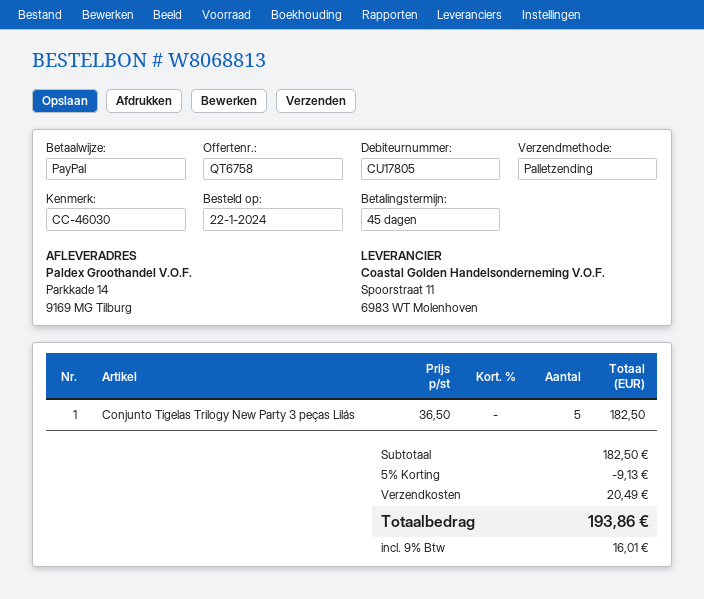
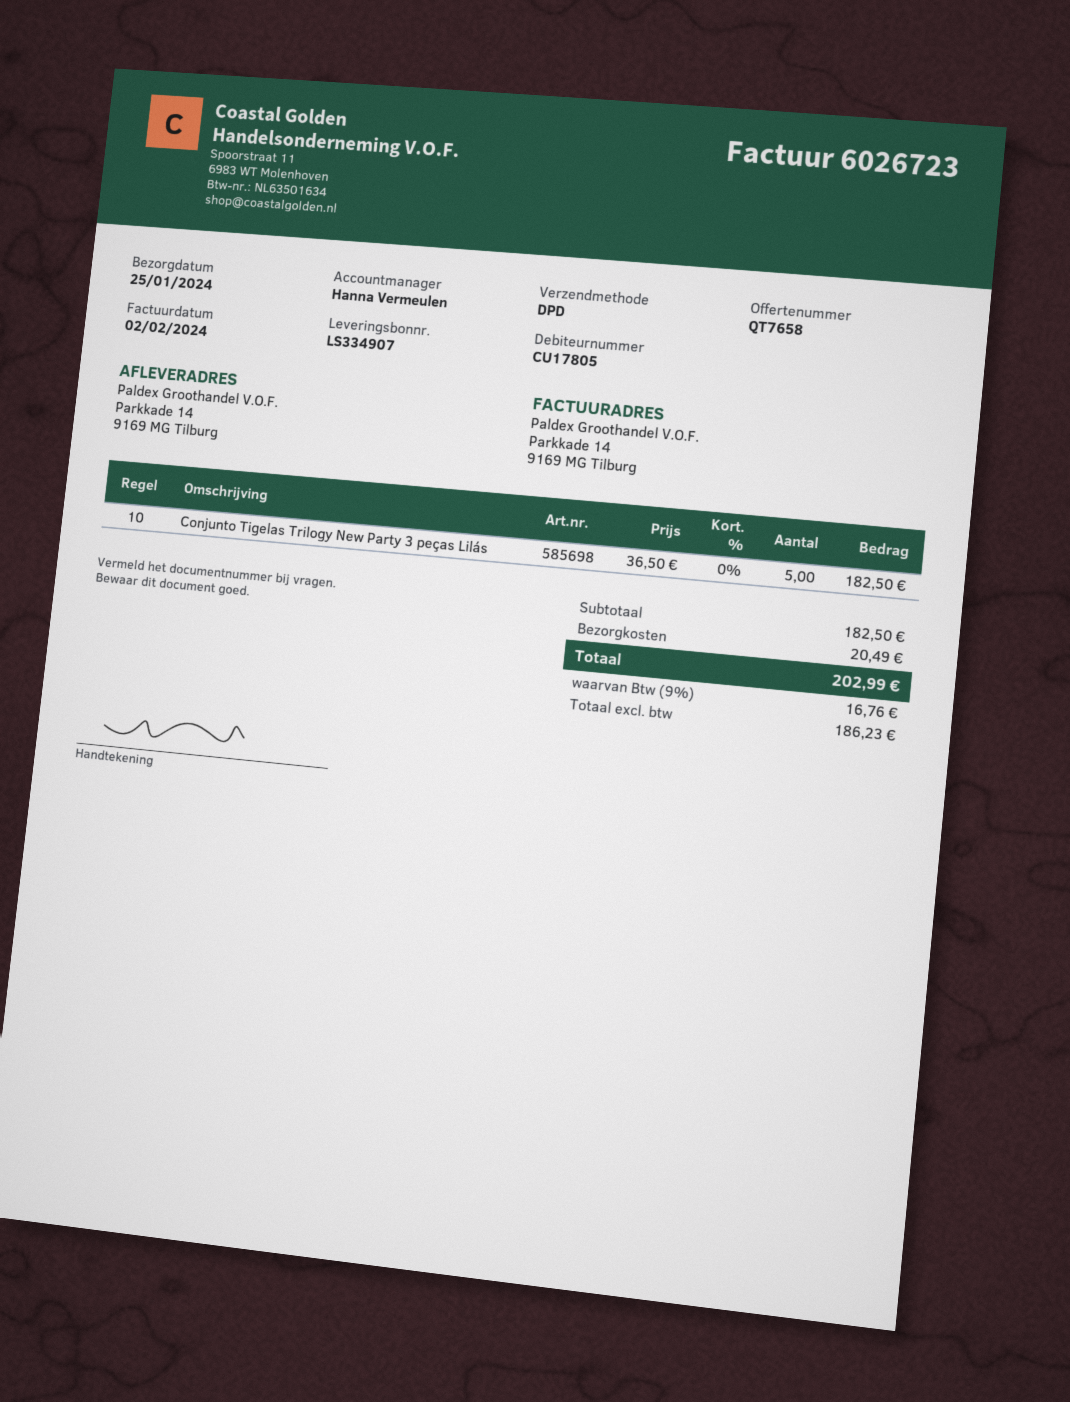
quote number: QT6758 -> QT7658
shipping method: pallet freight -> DPD
discount: 5% = 9.13 -> none
tax: 9% = 16.01 -> 9% = 16.76
total: 193.86 -> 202.99

